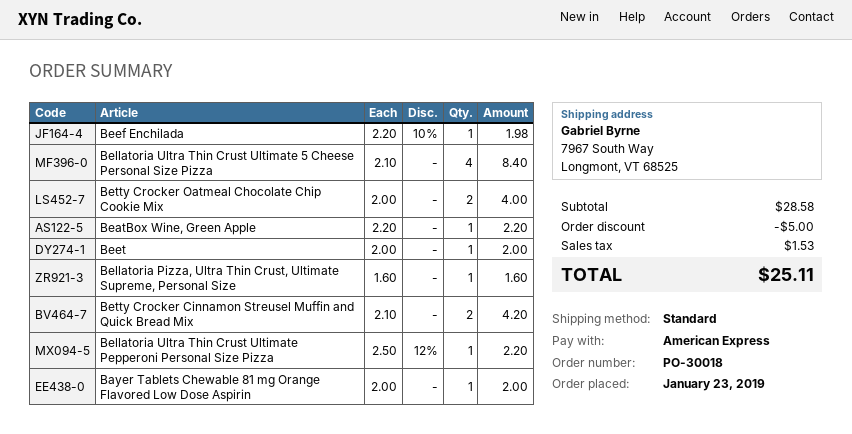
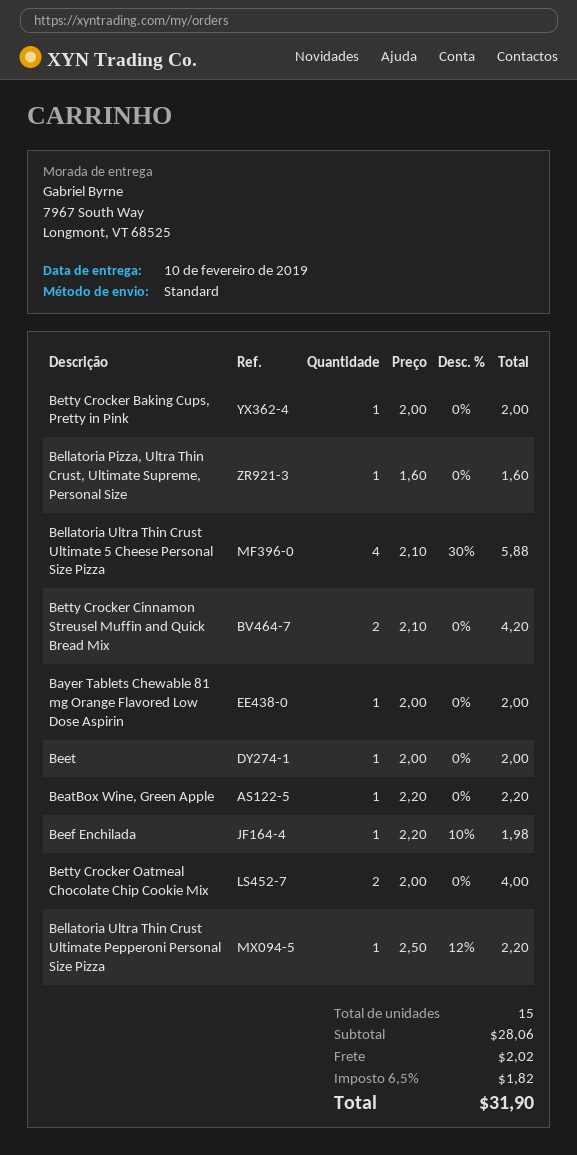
Bellatoria Ultra Thin Crust Ultimate 5 Cheese Personal Size Pizza: 4 x 2.10 = 8.40 -> 4 x 2.10 - 30% = 5.88
Betty Crocker Baking Cups, Pretty in Pink: none -> 1 x 2.00 = 2.00
subtotal: 28.58 -> 28.06
discount: 5.00 -> none
shipping: none -> 2.02
tax: 1.53 -> 1.82
total: 25.11 -> 31.90

